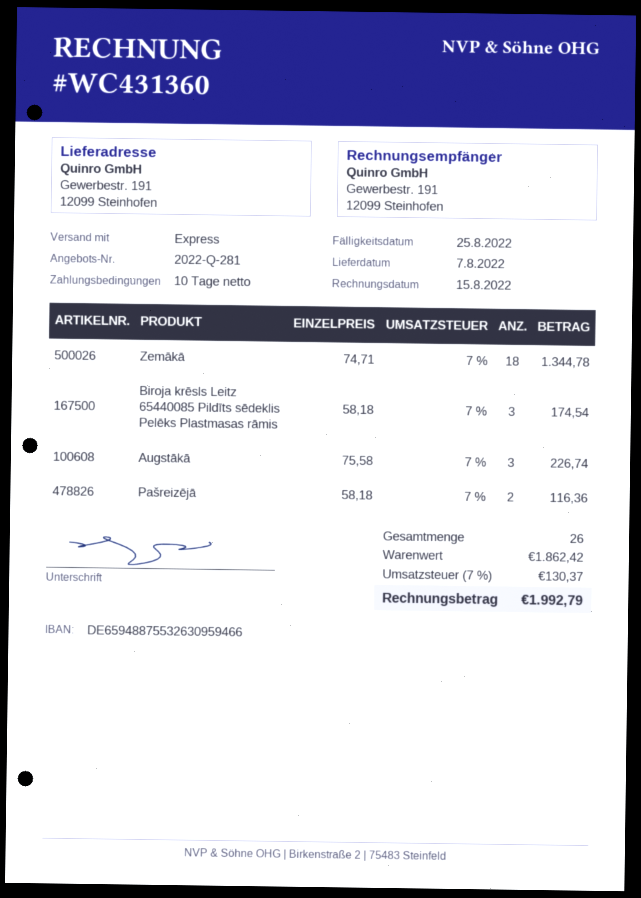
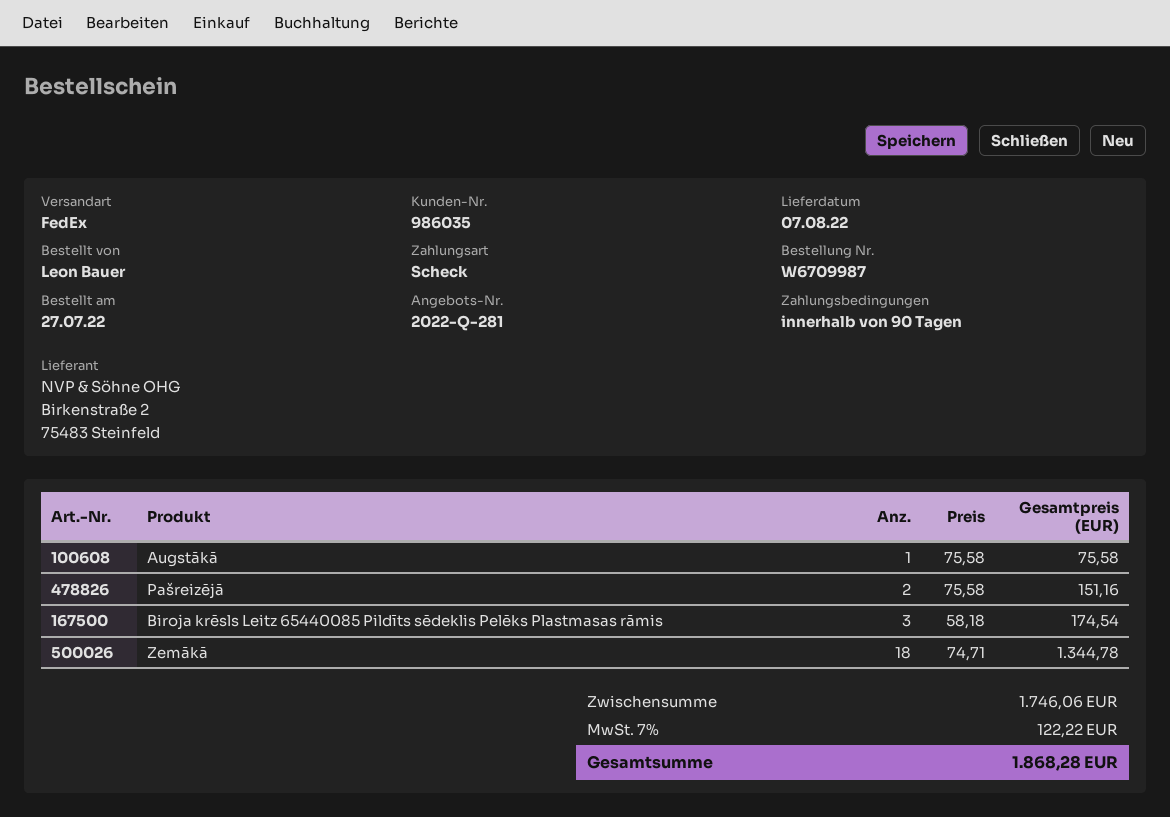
payment terms: 10 days -> 90 days
shipping method: express -> FedEx
Augstākā: 3 x 75.58 = 226.74 -> 1 x 75.58 = 75.58
Pašreizējā: 2 x 58.18 = 116.36 -> 2 x 75.58 = 151.16
subtotal: 1862.42 -> 1746.06
tax: 7% = 130.37 -> 7% = 122.22
total: 1992.79 -> 1868.28

